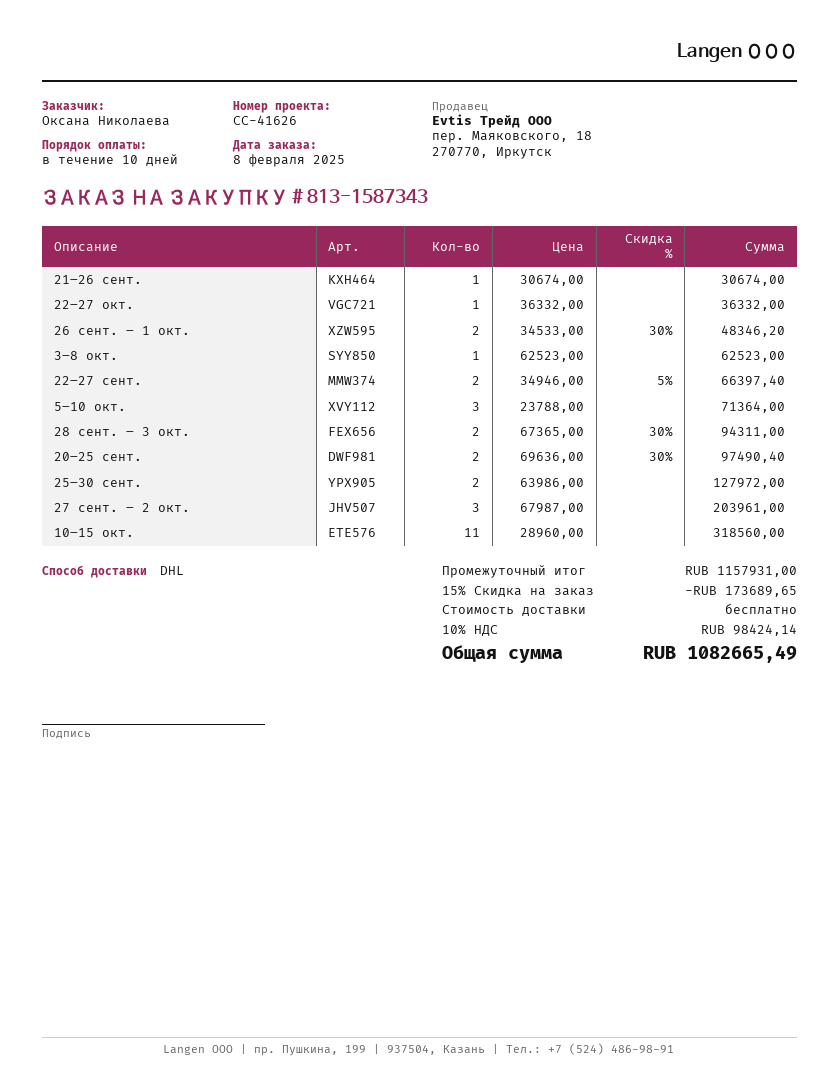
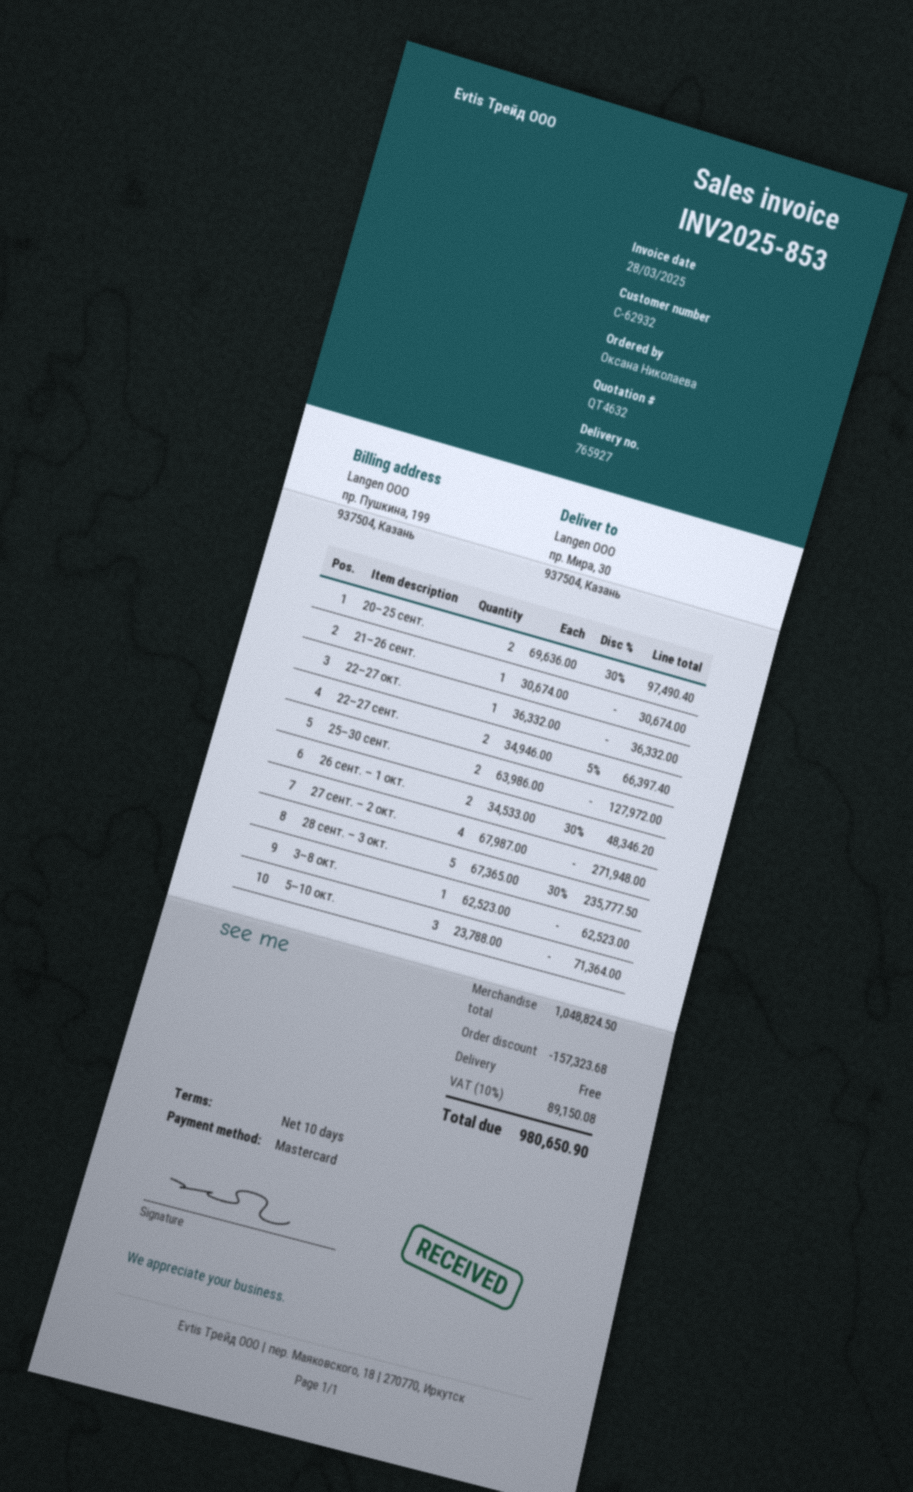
28 сент. – 3 окт.: 2 x 67365.00 - 30% = 94311.00 -> 5 x 67365.00 - 30% = 235777.50
27 сент. – 2 окт.: 3 x 67987.00 = 203961.00 -> 4 x 67987.00 = 271948.00
10–15 окт.: 11 x 28960.00 = 318560.00 -> none
subtotal: 1157931.00 -> 1048824.50
discount: 173689.65 -> 157323.68
tax: 10% = 98424.14 -> 10% = 89150.08
total: 1082665.49 -> 980650.90

